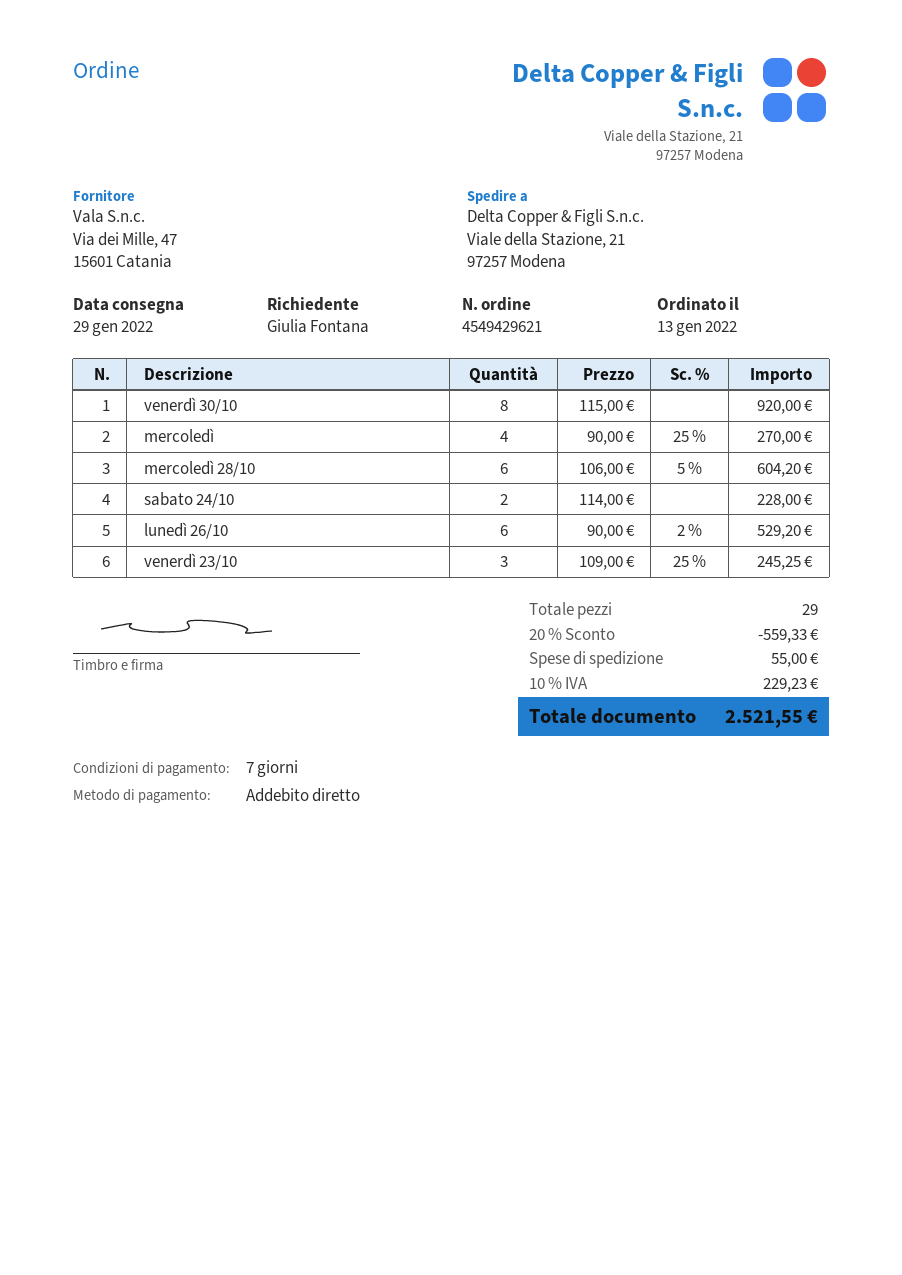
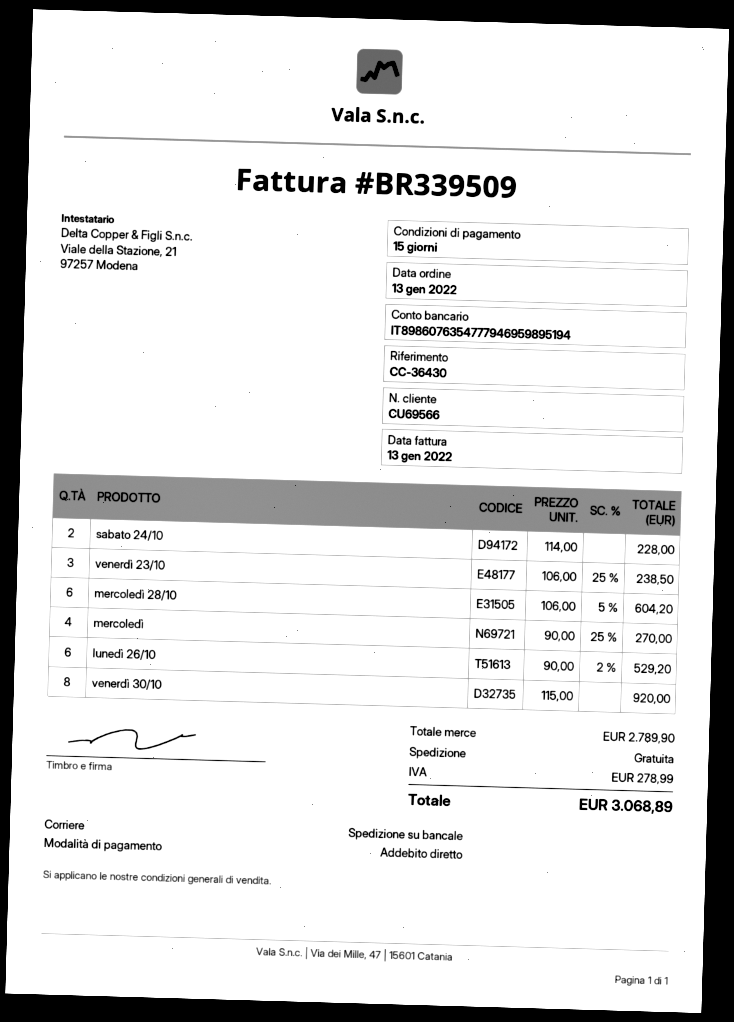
payment terms: 7 days -> 15 days
venerdì 23/10: 3 x 109.00 - 25% = 245.25 -> 3 x 106.00 - 25% = 238.50
discount: 20% = 559.33 -> none
shipping: 55.00 -> 0.00
tax: 229.23 -> 278.99
total: 2521.55 -> 3068.89

